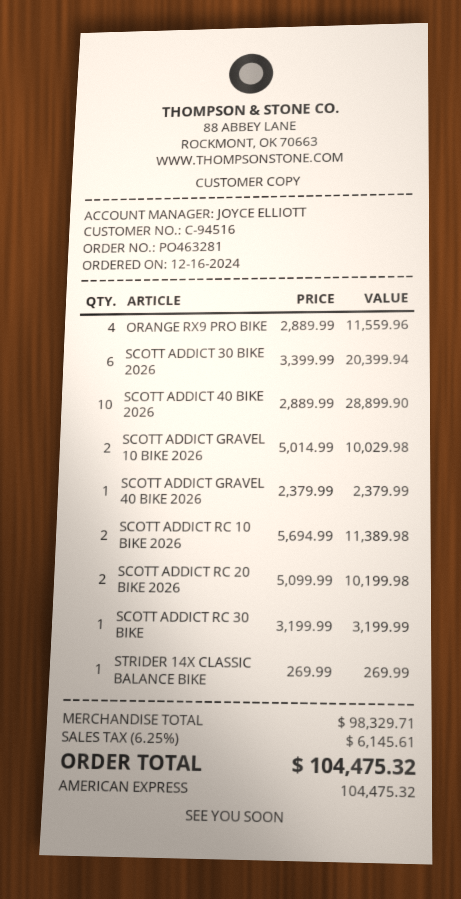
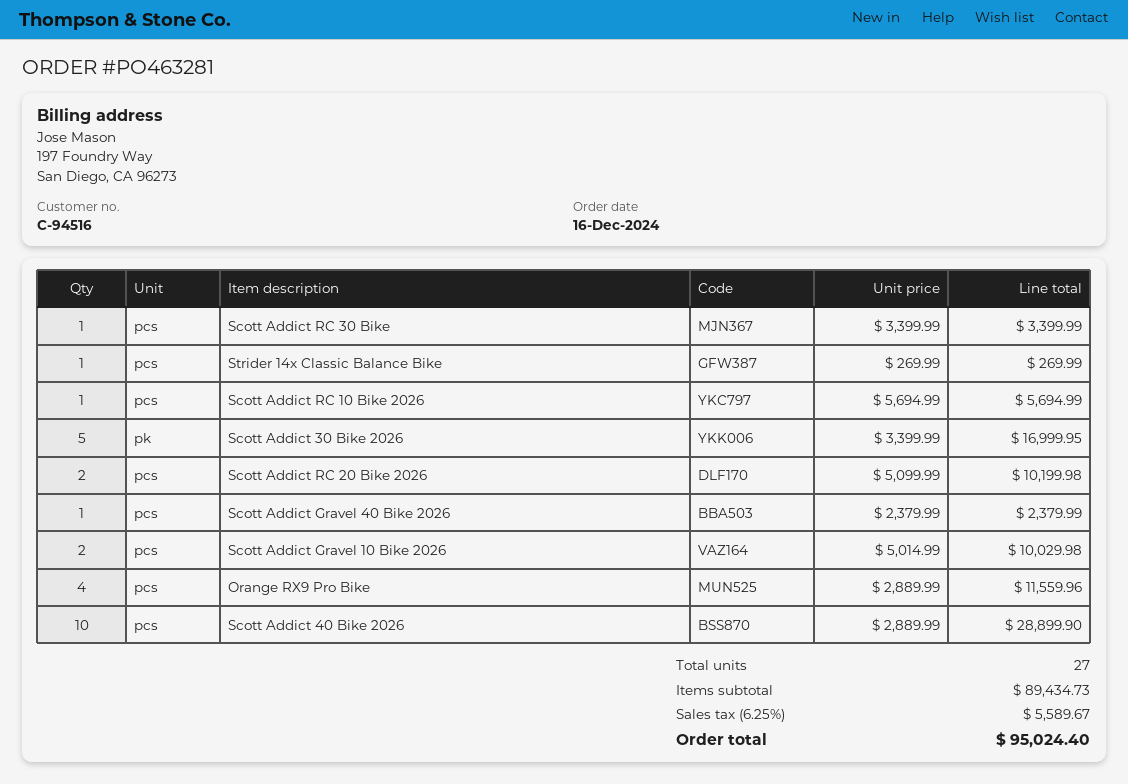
SCOTT ADDICT 30 BIKE 2026: 6 x 3399.99 = 20399.94 -> 5 x 3399.99 = 16999.95
SCOTT ADDICT RC 10 BIKE 2026: 2 x 5694.99 = 11389.98 -> 1 x 5694.99 = 5694.99
SCOTT ADDICT RC 30 BIKE: 1 x 3199.99 = 3199.99 -> 1 x 3399.99 = 3399.99
subtotal: 98329.71 -> 89434.73
tax: 6.25% = 6145.61 -> 6.25% = 5589.67
total: 104475.32 -> 95024.40

